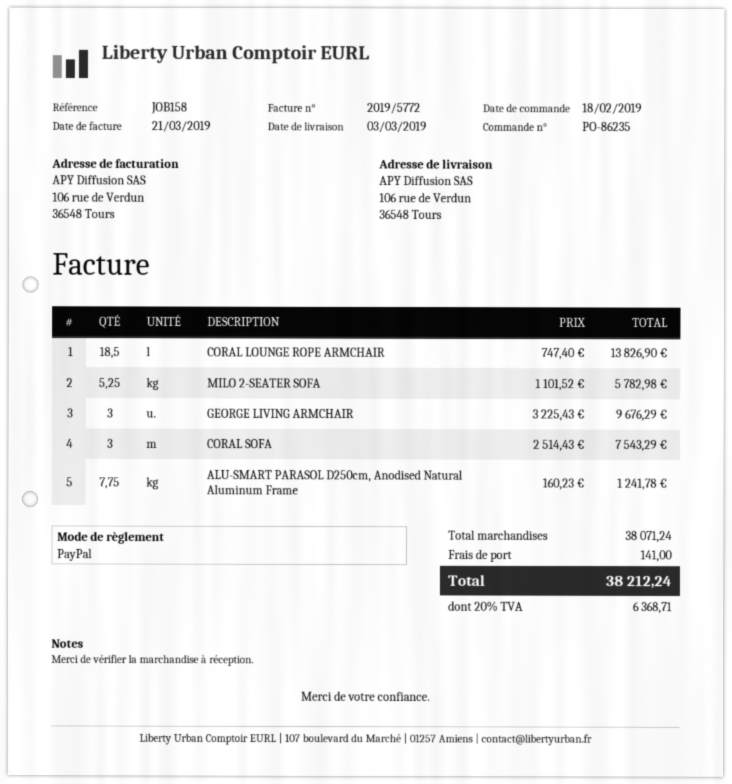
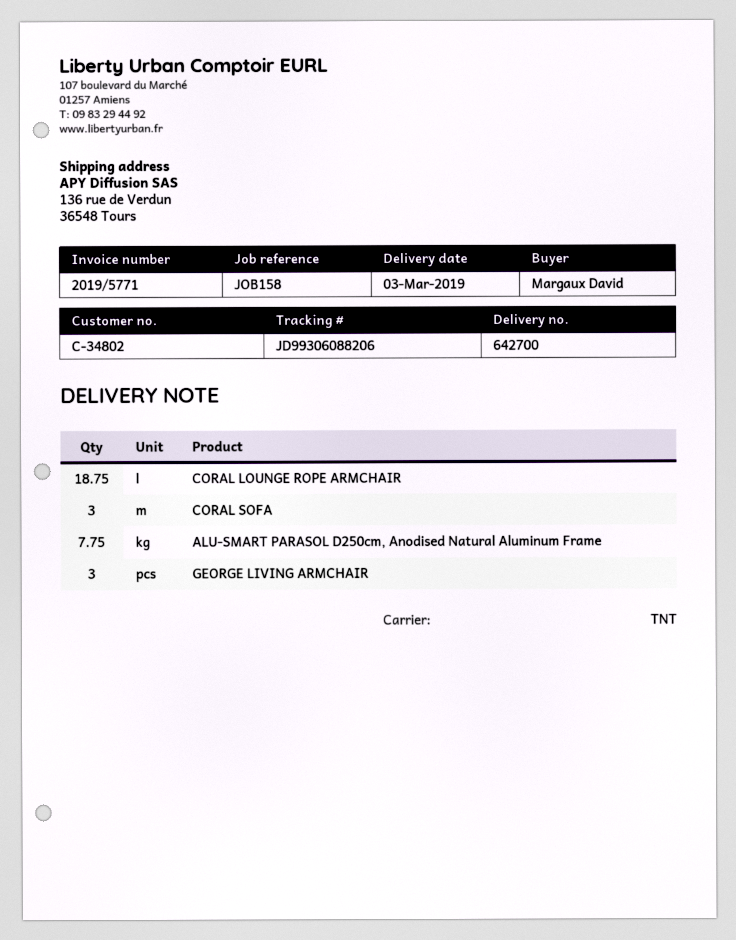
invoice number: 2019/5772 -> 2019/5771
ship to: 106 rue de Verdun, 36548 Tours -> 136 rue de Verdun, 36548 Tours
CORAL LOUNGE ROPE ARMCHAIR: 18.5 -> 18.75
MILO 2-SEATER SOFA: 5.25 -> none

